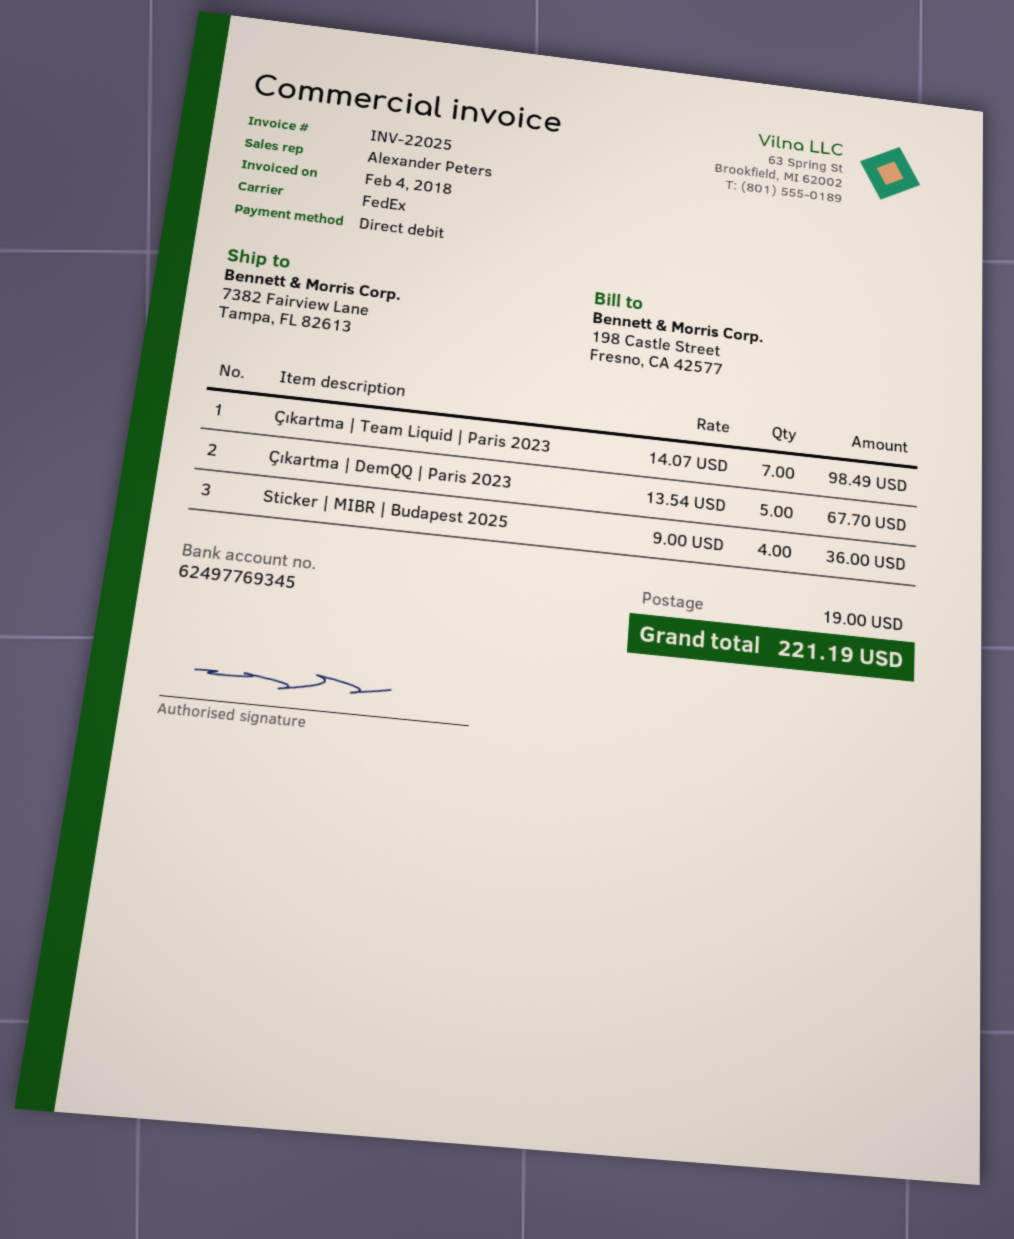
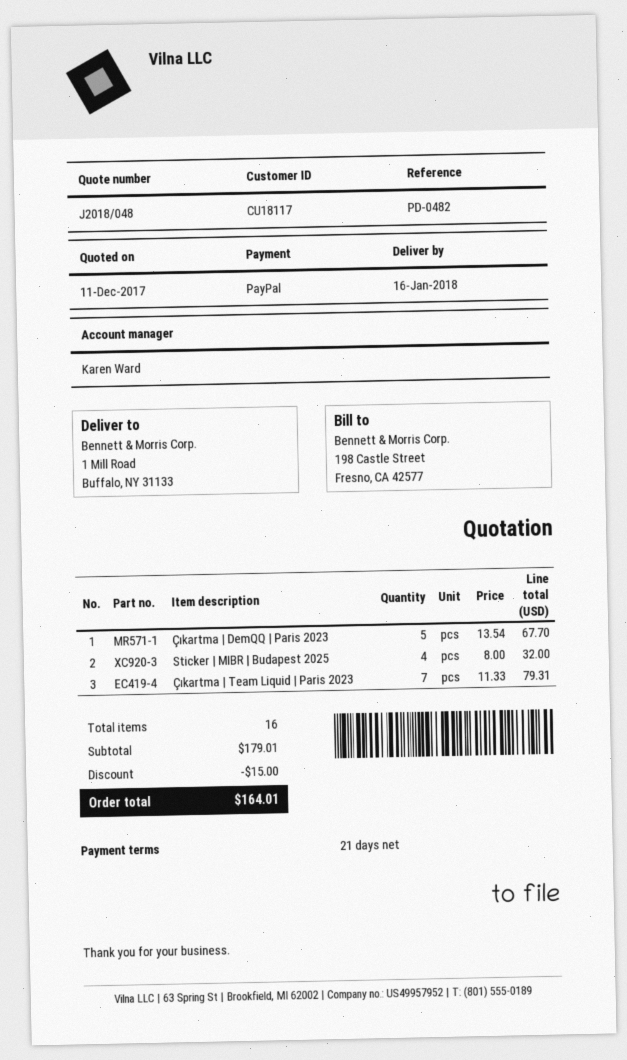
sales rep: Alexander Peters -> Karen Ward
payment method: direct debit -> PayPal
ship to: 7382 Fairview Lane, Tampa, FL 82613 -> 1 Mill Road, Buffalo, NY 31133
Çıkartma | Team Liquid | Paris 2023: 7 x 14.07 = 98.49 -> 7 x 11.33 = 79.31
Sticker | MIBR | Budapest 2025: 4 x 9.00 = 36.00 -> 4 x 8.00 = 32.00
discount: none -> 15.00
shipping: 19.00 -> none
total: 221.19 -> 164.01

